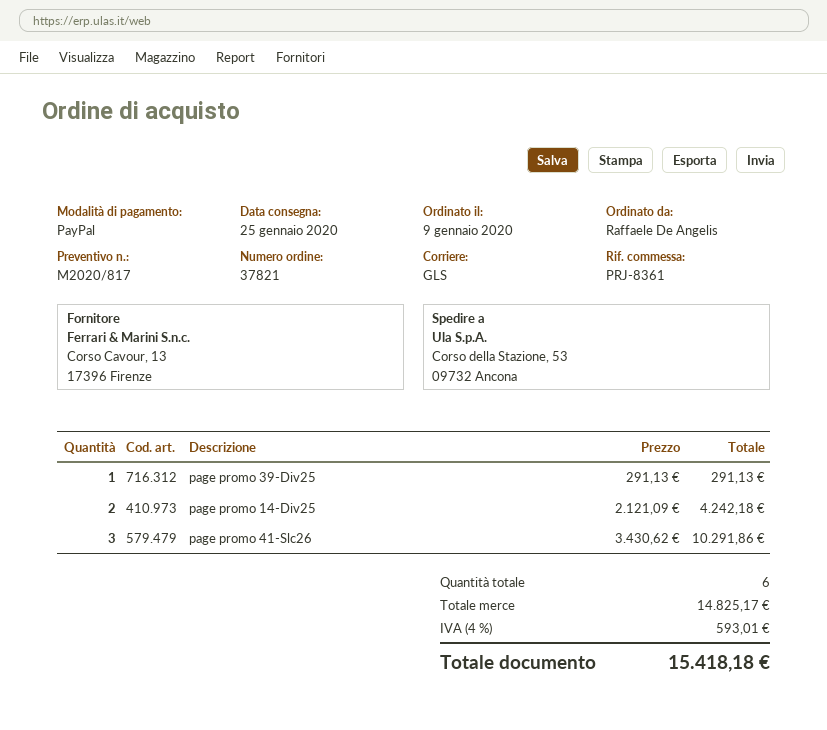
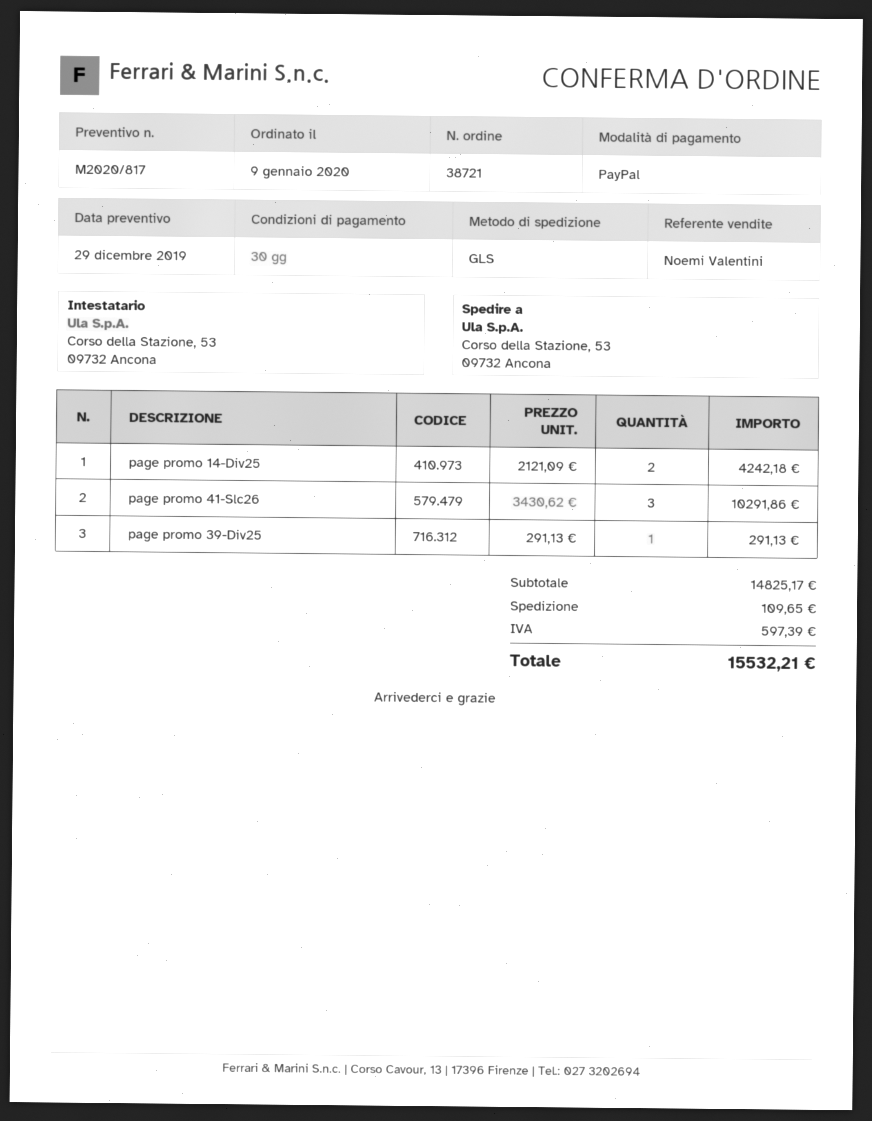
order number: 37821 -> 38721
shipping: none -> 109.65
tax: 593.01 -> 597.39
total: 15418.18 -> 15532.21

